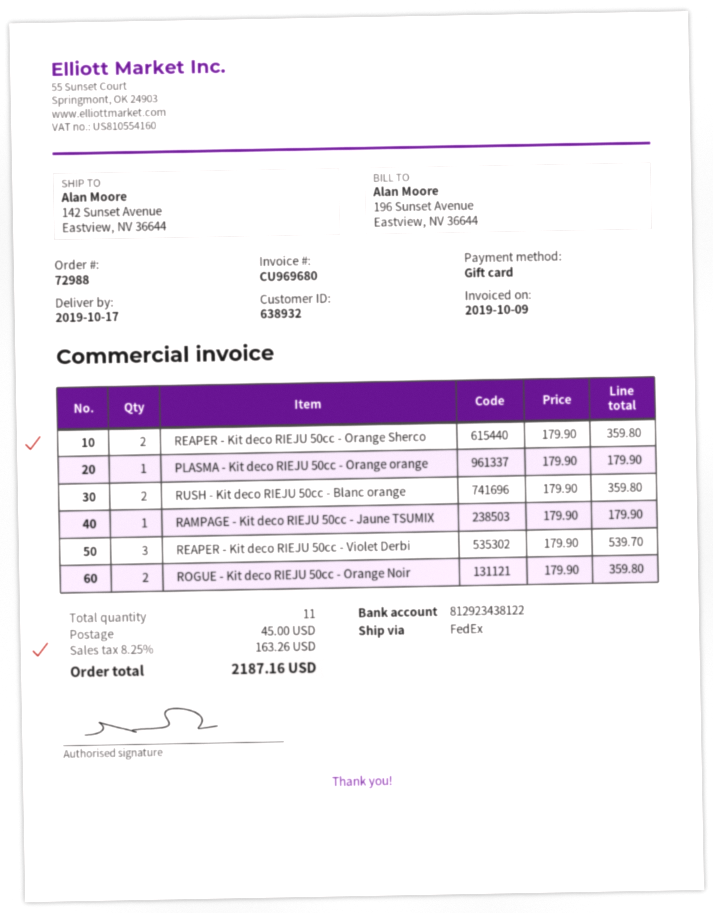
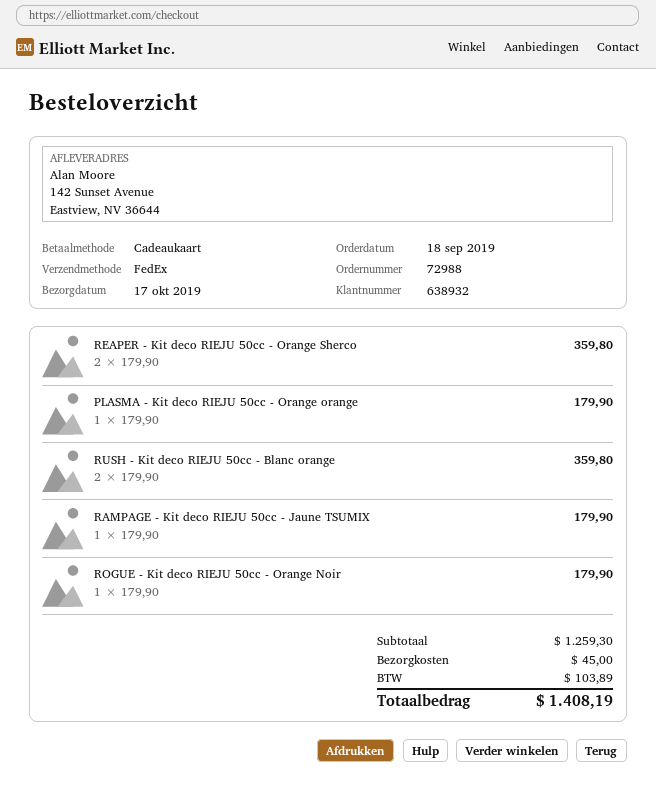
REAPER - Kit deco RIEJU 50cc - Violet Derbi: 3 x 179.90 = 539.70 -> none
ROGUE - Kit deco RIEJU 50cc - Orange Noir: 2 x 179.90 = 359.80 -> 1 x 179.90 = 179.90
tax: 163.26 -> 103.89
total: 2187.16 -> 1408.19

